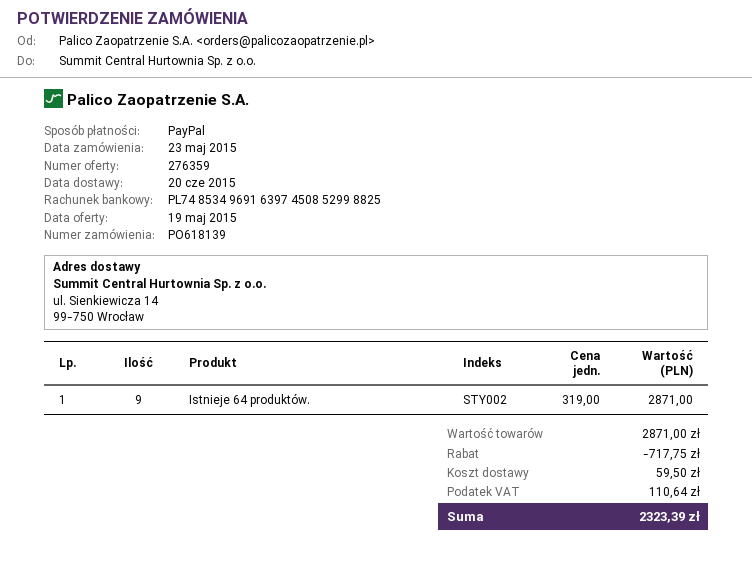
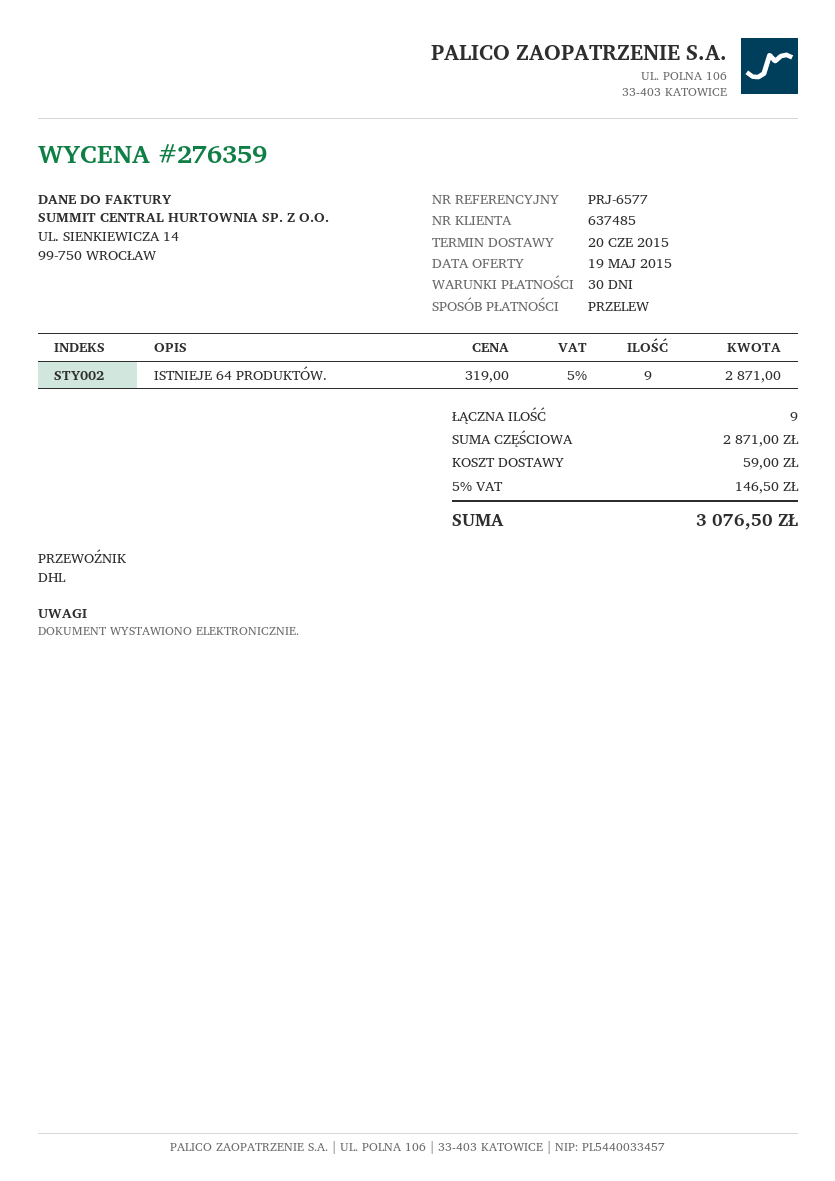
payment method: PayPal -> bank transfer
discount: 717.75 -> none
shipping: 59.50 -> 59.00
tax: 110.64 -> 146.50
total: 2323.39 -> 3076.50

